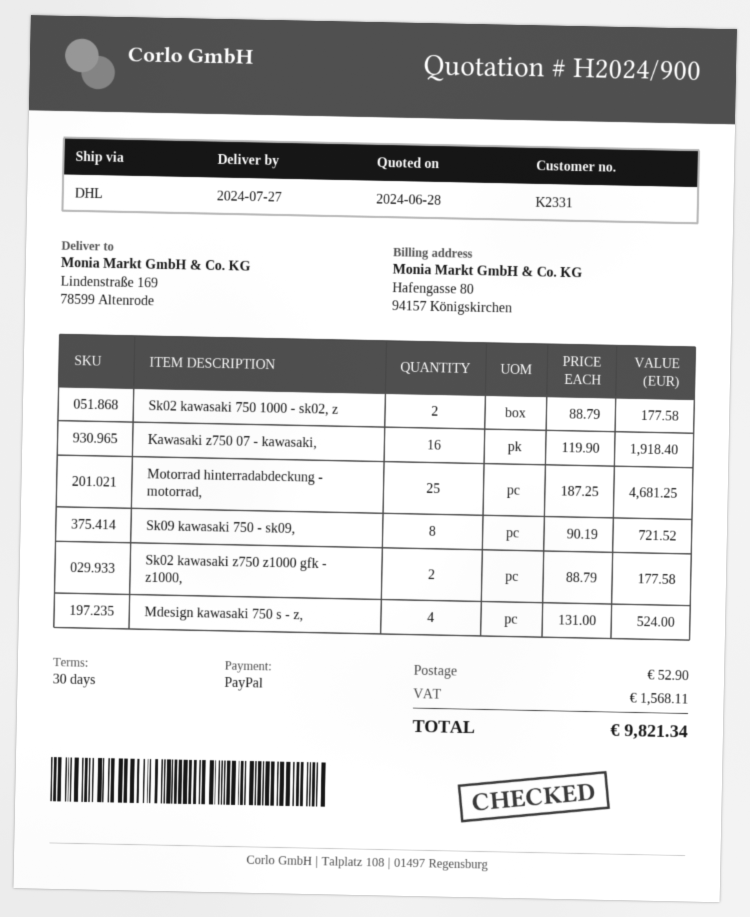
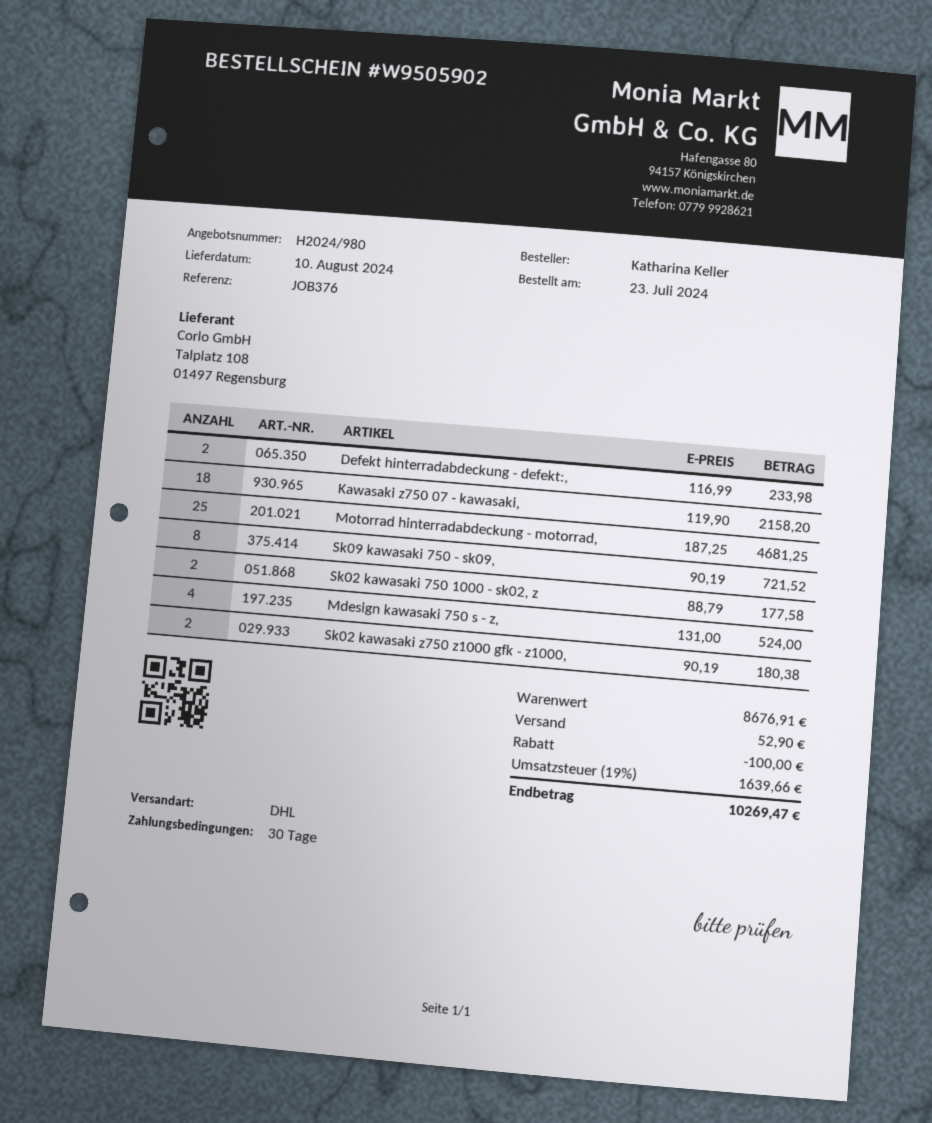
quote number: H2024/900 -> H2024/980
delivery date: 2024-07-27 -> 2024-08-10
Kawasaki z750 07 - kawasaki,: 16 x 119.90 = 1918.40 -> 18 x 119.90 = 2158.20
Sk02 kawasaki z750 z1000 gfk - z1000,: 2 x 88.79 = 177.58 -> 2 x 90.19 = 180.38
Defekt hinterradabdeckung - defekt:,: none -> 2 x 116.99 = 233.98
discount: none -> 100.00
tax: 1568.11 -> 1639.66
total: 9821.34 -> 10269.47

